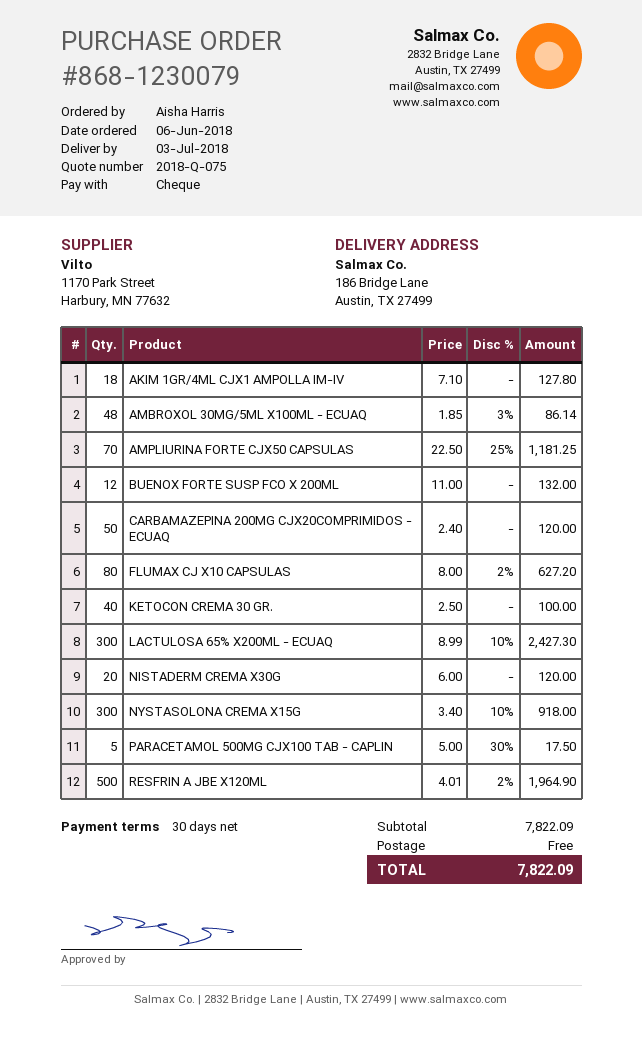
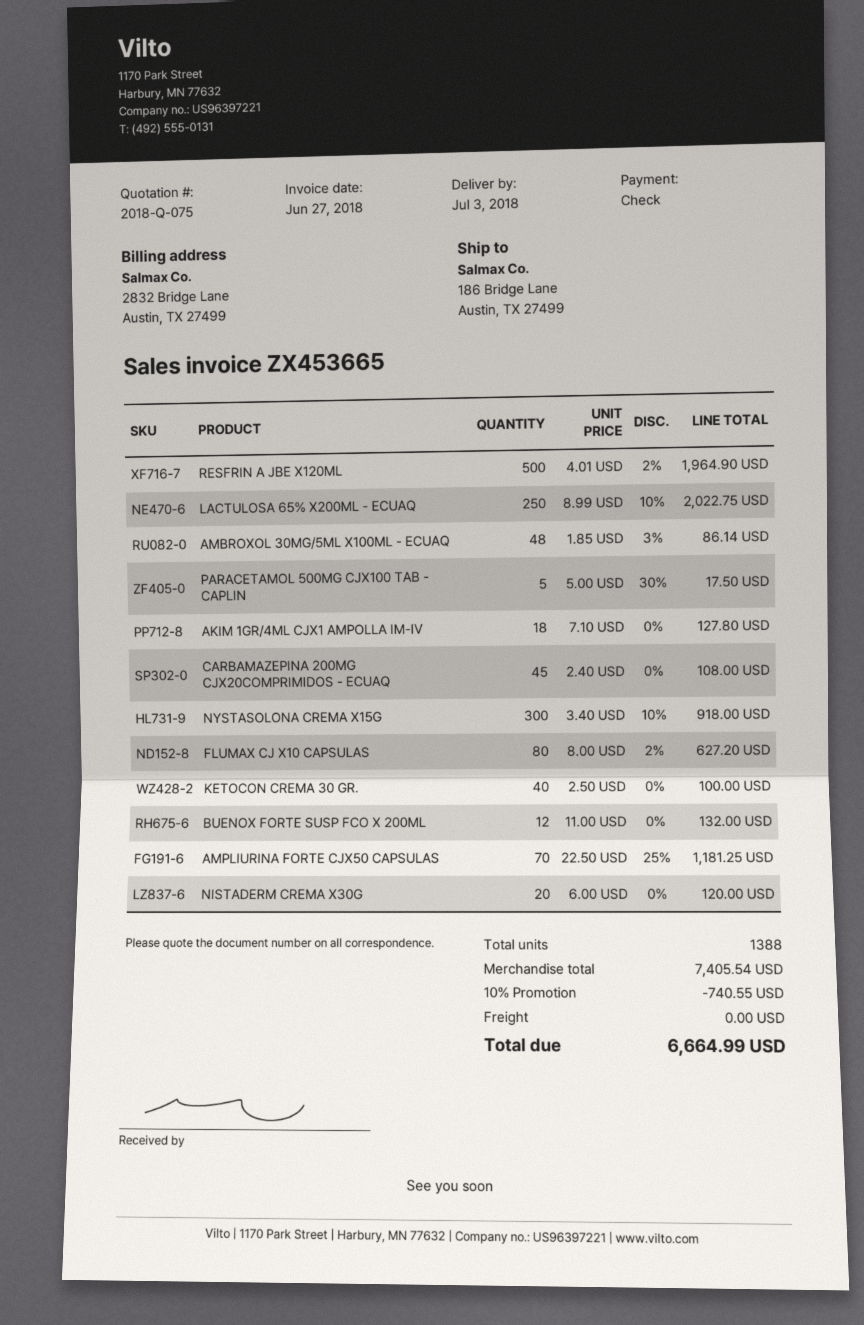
CARBAMAZEPINA 200MG CJX20COMPRIMIDOS - ECUAQ: 50 x 2.40 = 120.00 -> 45 x 2.40 = 108.00
LACTULOSA 65% X200ML - ECUAQ: 300 x 8.99 - 10% = 2427.30 -> 250 x 8.99 - 10% = 2022.75
subtotal: 7822.09 -> 7405.54
discount: none -> 10% = 740.55
total: 7822.09 -> 6664.99

